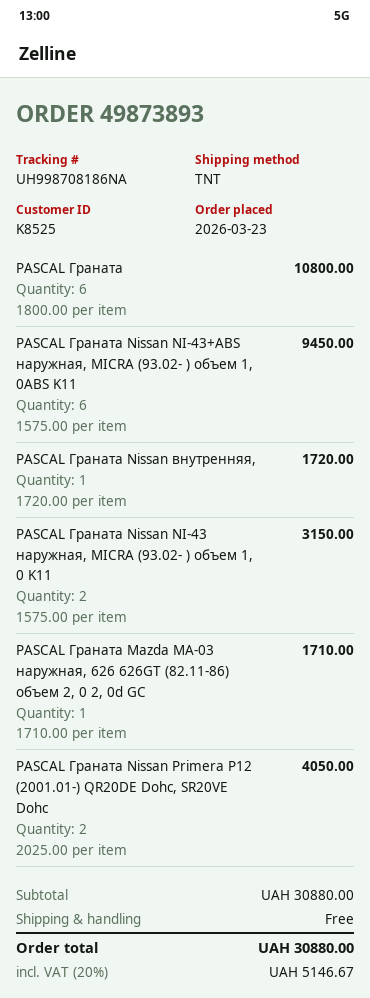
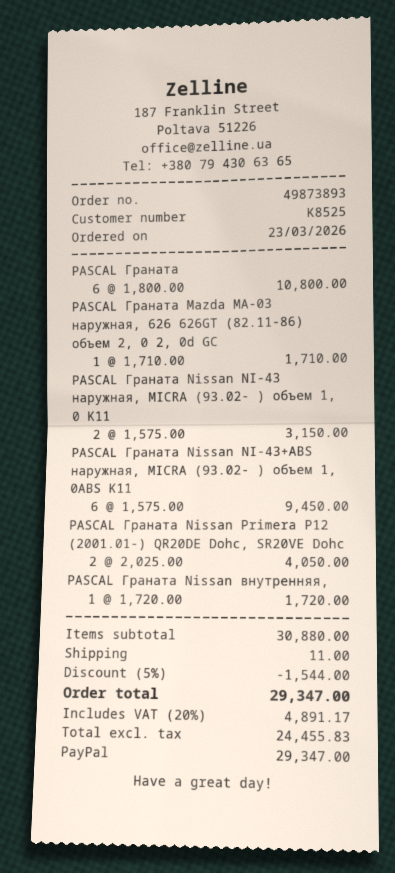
discount: none -> 5% = 1544.00
shipping: 0.00 -> 11.00
tax: 20% = 5146.67 -> 20% = 4891.17
total: 30880.00 -> 29347.00

